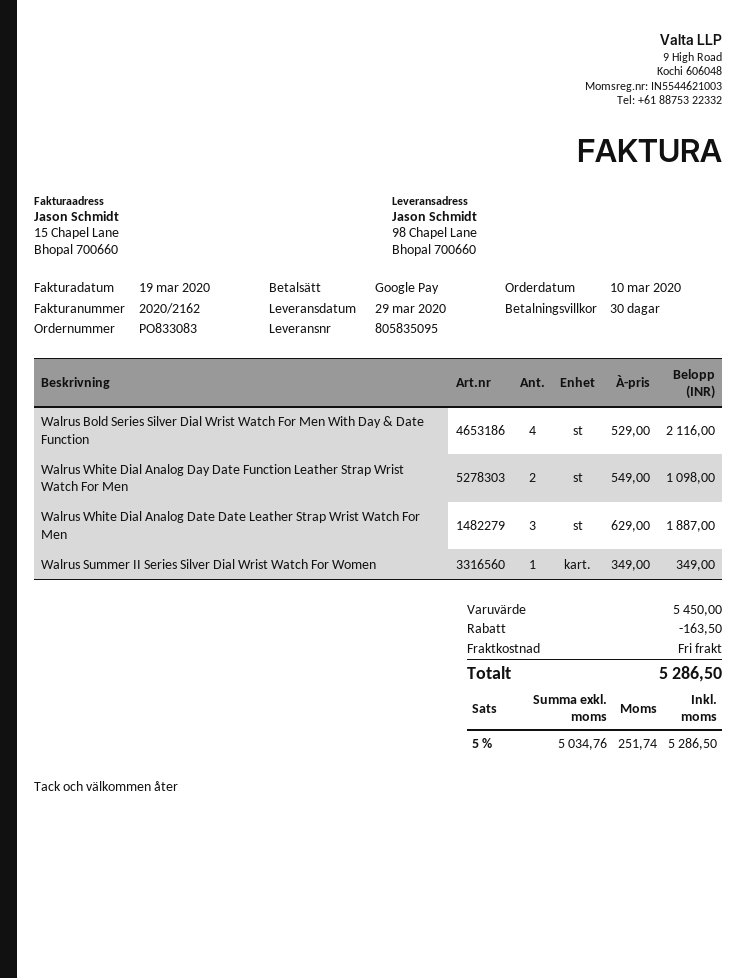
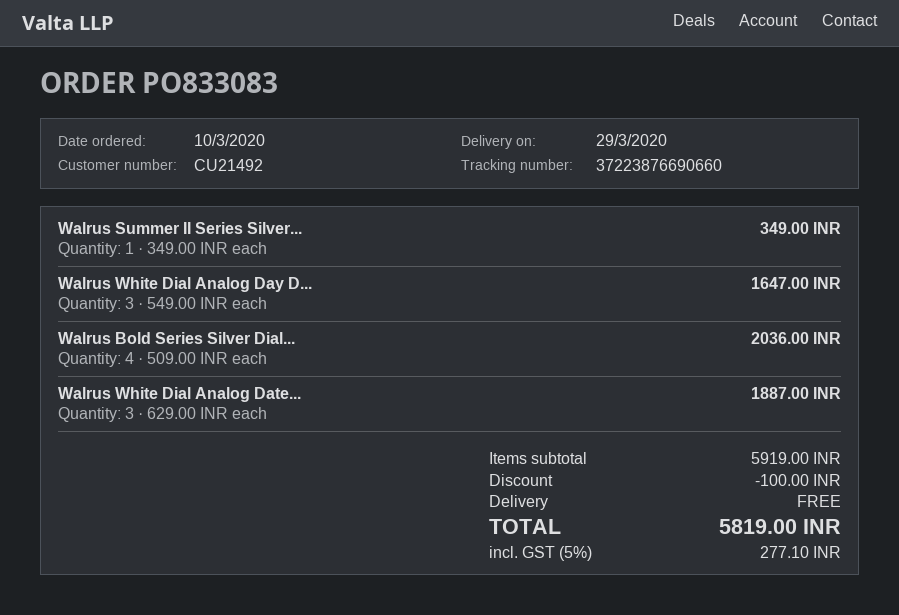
Walrus Bold Series Silver Dial Wrist Watch For Men With Day & Date Function: 4 x 529.00 = 2116.00 -> 4 x 509.00 = 2036.00
Walrus White Dial Analog Day Date Function Leather Strap Wrist Watch For Men: 2 x 549.00 = 1098.00 -> 3 x 549.00 = 1647.00
subtotal: 5450.00 -> 5919.00
discount: 163.50 -> 100.00
tax: 5% = 251.74 -> 5% = 277.10
total: 5286.50 -> 5819.00

